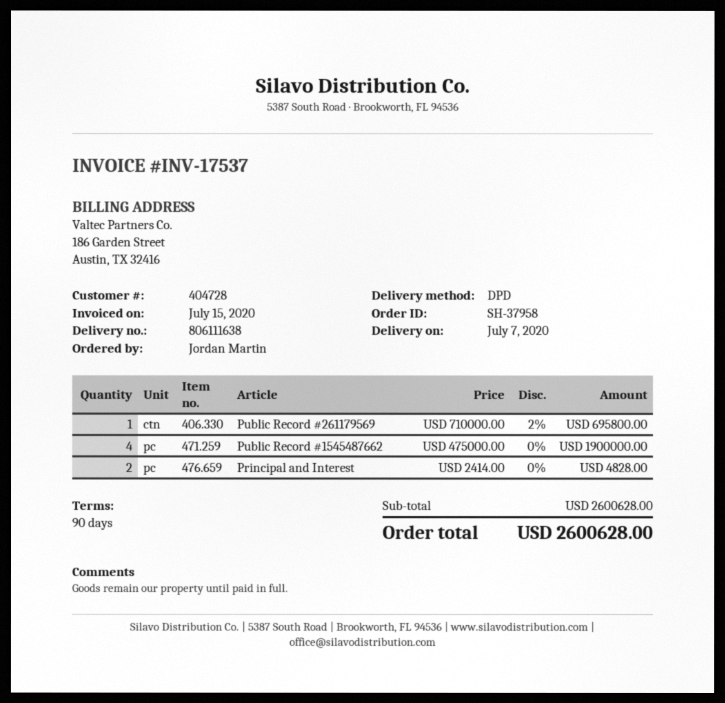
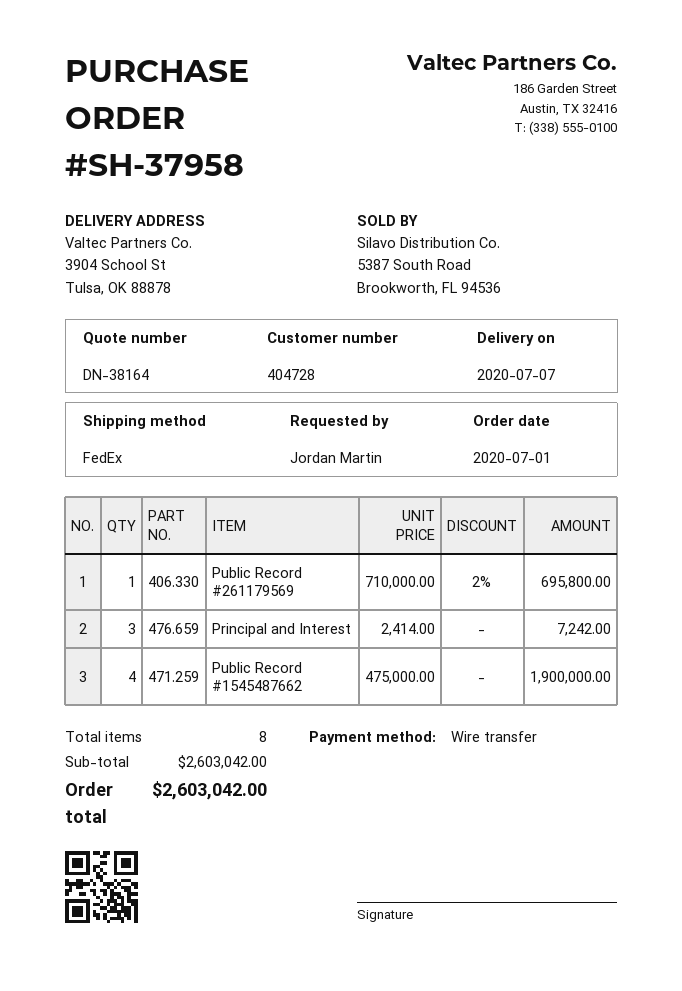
shipping method: DPD -> FedEx
Principal and Interest: 2 x 2414.00 = 4828.00 -> 3 x 2414.00 = 7242.00
subtotal: 2600628.00 -> 2603042.00
total: 2600628.00 -> 2603042.00

